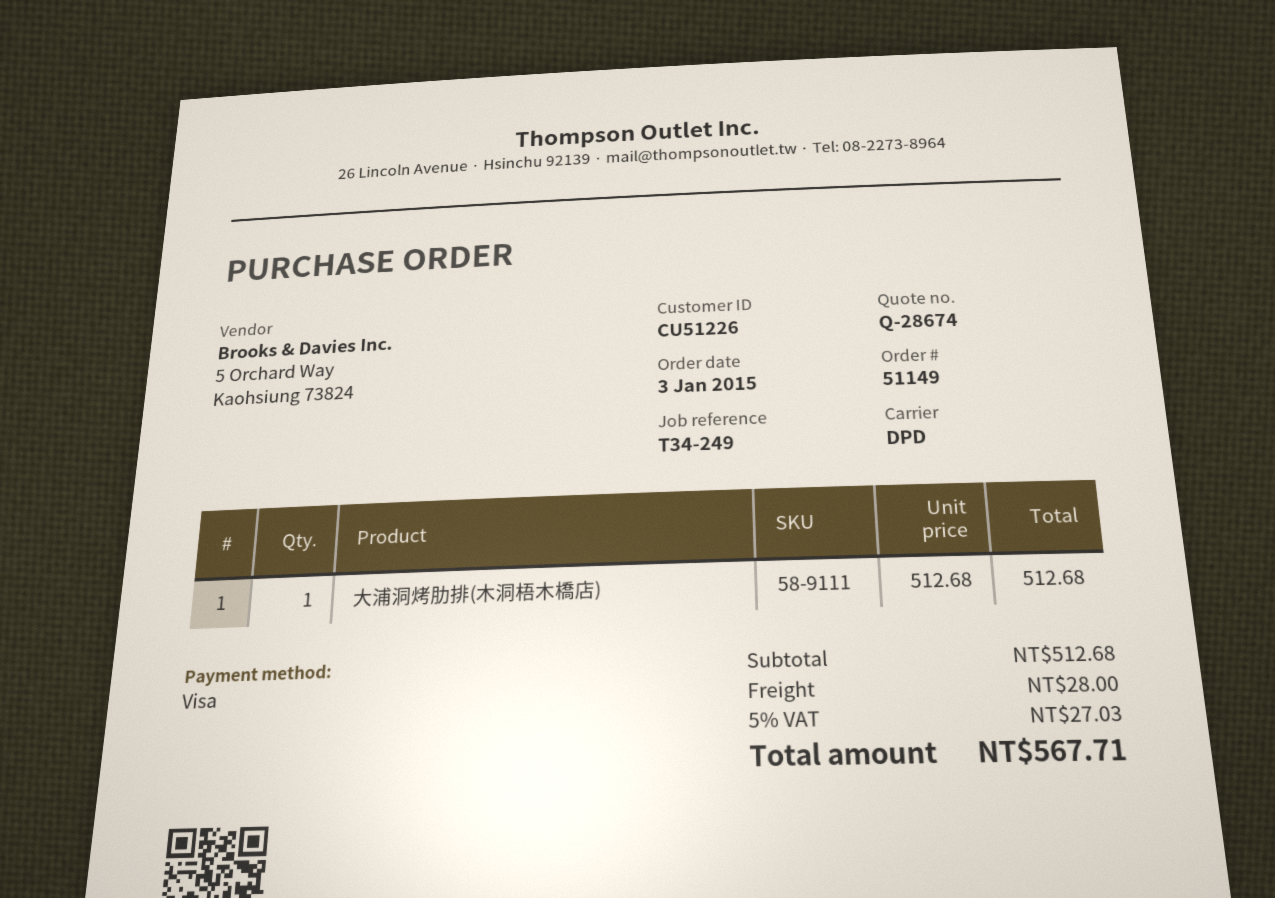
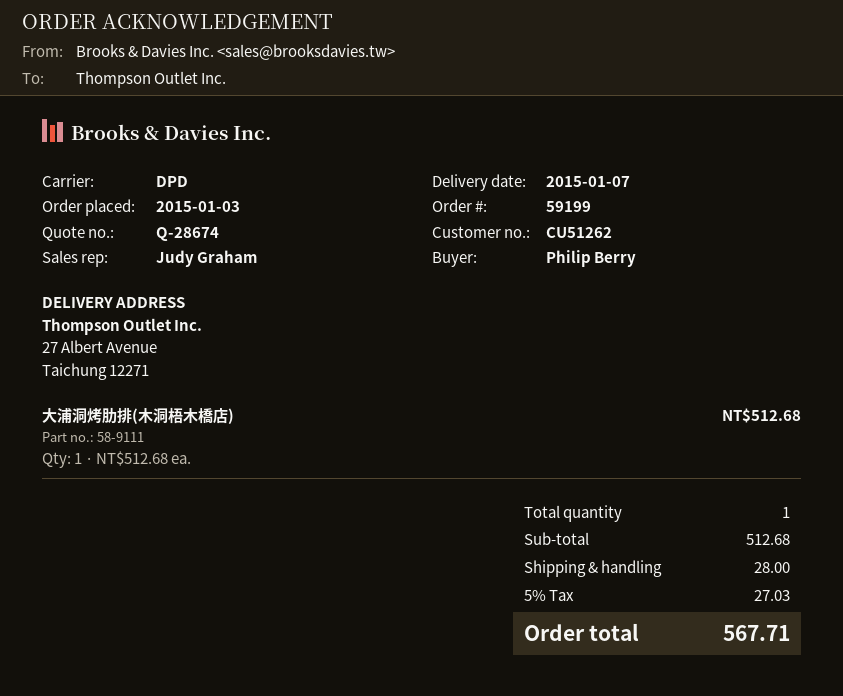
order number: 51149 -> 59199
customer number: CU51226 -> CU51262

